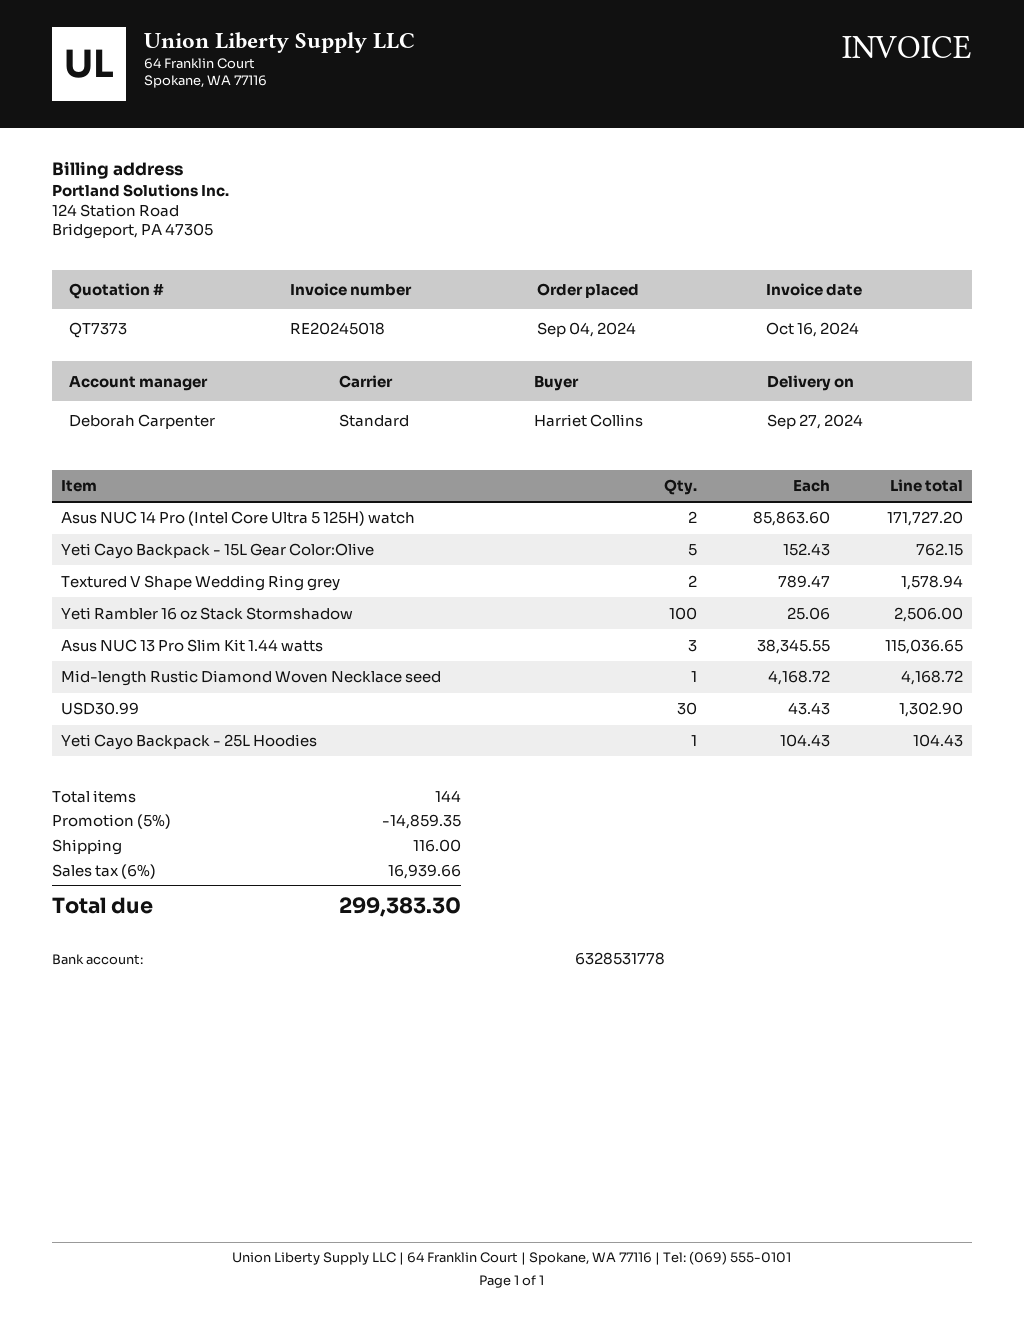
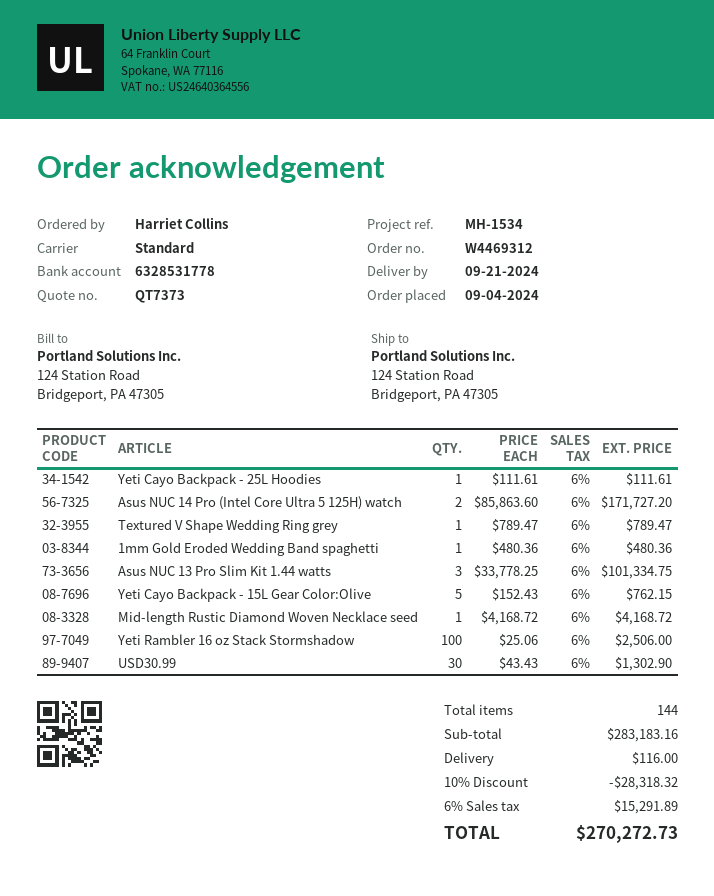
delivery date: 2024-09-27 -> 2024-09-21
Textured V Shape Wedding Ring grey: 2 x 789.47 = 1578.94 -> 1 x 789.47 = 789.47
Asus NUC 13 Pro Slim Kit 1.44 watts: 3 x 38345.55 = 115036.65 -> 3 x 33778.25 = 101334.75
Yeti Cayo Backpack - 25L Hoodies: 1 x 104.43 = 104.43 -> 1 x 111.61 = 111.61
1mm Gold Eroded Wedding Band spaghetti: none -> 1 x 480.36 = 480.36
discount: 5% = 14859.35 -> 10% = 28318.32
tax: 6% = 16939.66 -> 6% = 15291.89
total: 299383.30 -> 270272.73

